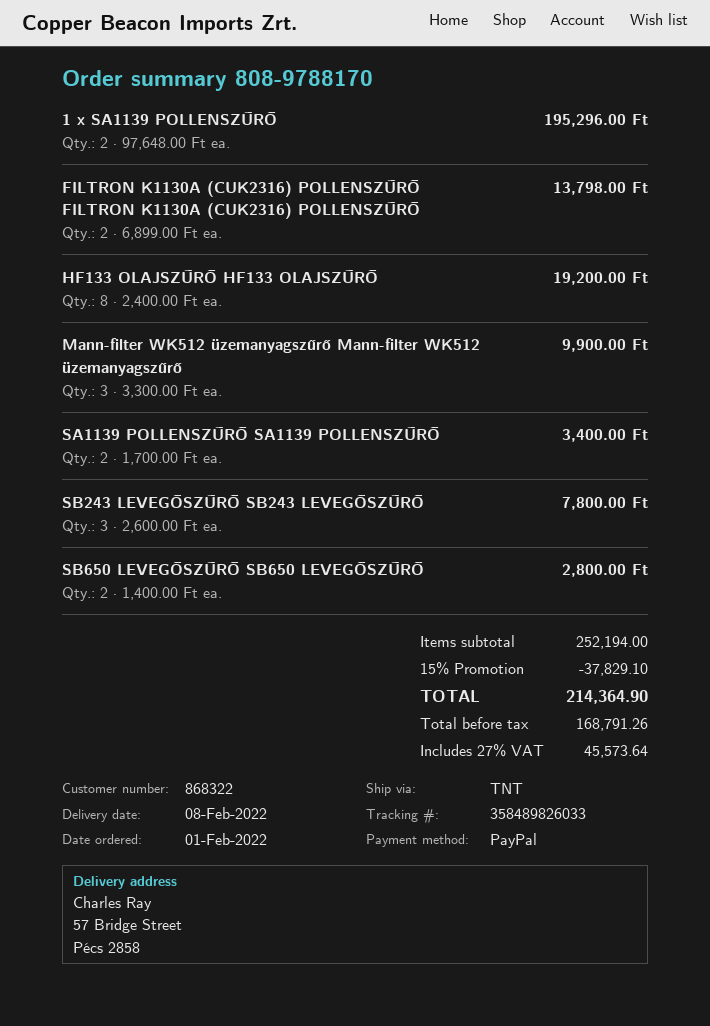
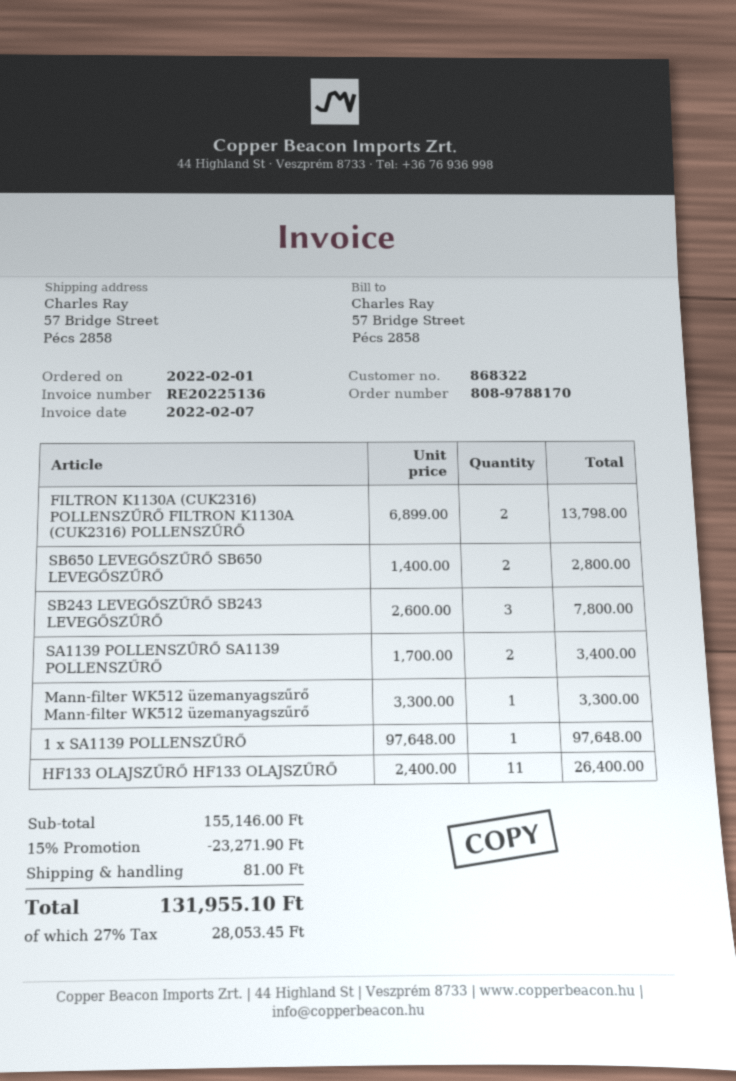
1 x SA1139 POLLENSZŰRŐ: 2 x 97648.00 = 195296.00 -> 1 x 97648.00 = 97648.00
HF133 OLAJSZŰRŐ HF133 OLAJSZŰRŐ: 8 x 2400.00 = 19200.00 -> 11 x 2400.00 = 26400.00
Mann-filter WK512 üzemanyagszűrő Mann-filter WK512 üzemanyagszűrő: 3 x 3300.00 = 9900.00 -> 1 x 3300.00 = 3300.00
subtotal: 252194.00 -> 155146.00
discount: 15% = 37829.10 -> 15% = 23271.90
shipping: none -> 81.00
tax: 27% = 45573.64 -> 27% = 28053.45
total: 214364.90 -> 131955.10

